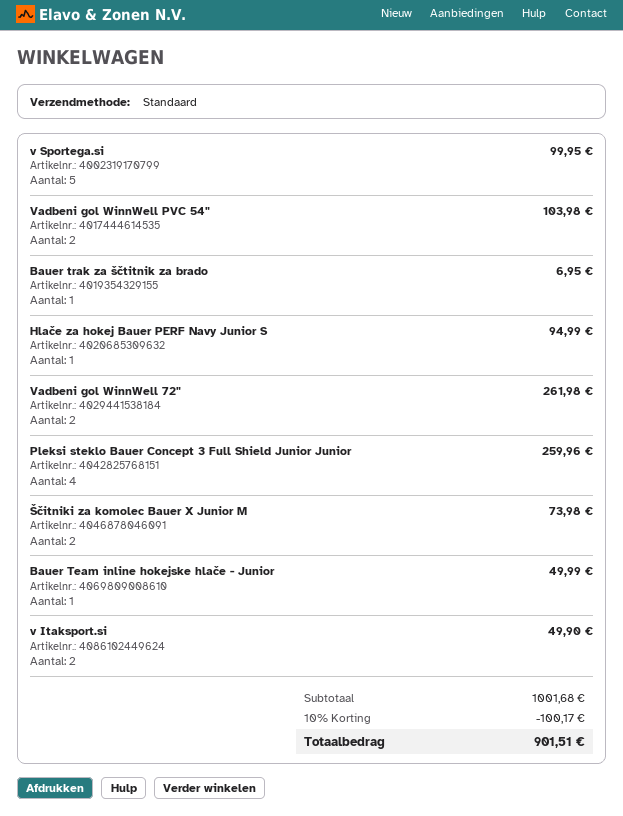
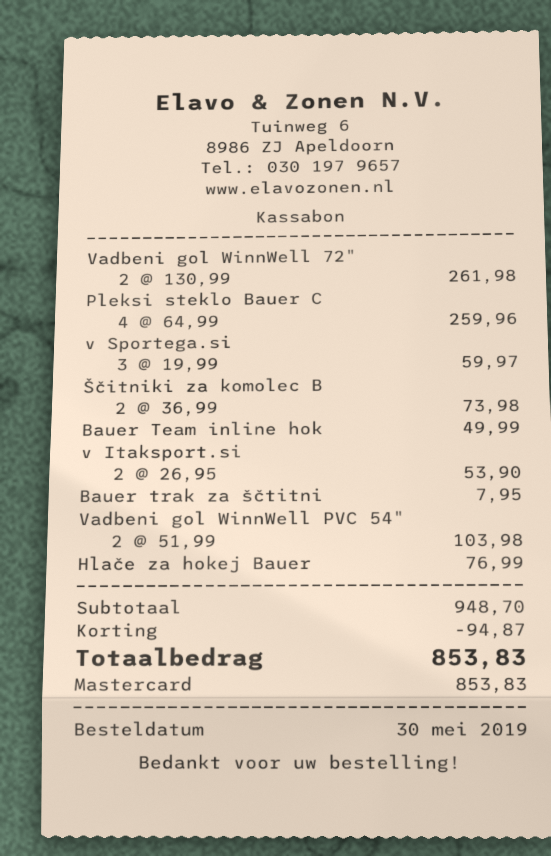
v Sportega.si: 5 for 99.95 -> 3 for 59.97
Bauer trak za ščtitnik za brado: 1 for 6.95 -> 1 for 7.95
Hlače za hokej Bauer PERF Navy Junior S: 1 for 94.99 -> 1 for 76.99
v Itaksport.si: 2 for 49.90 -> 2 for 53.90
subtotal: 1001.68 -> 948.70
discount: 100.17 -> 94.87
total: 901.51 -> 853.83

